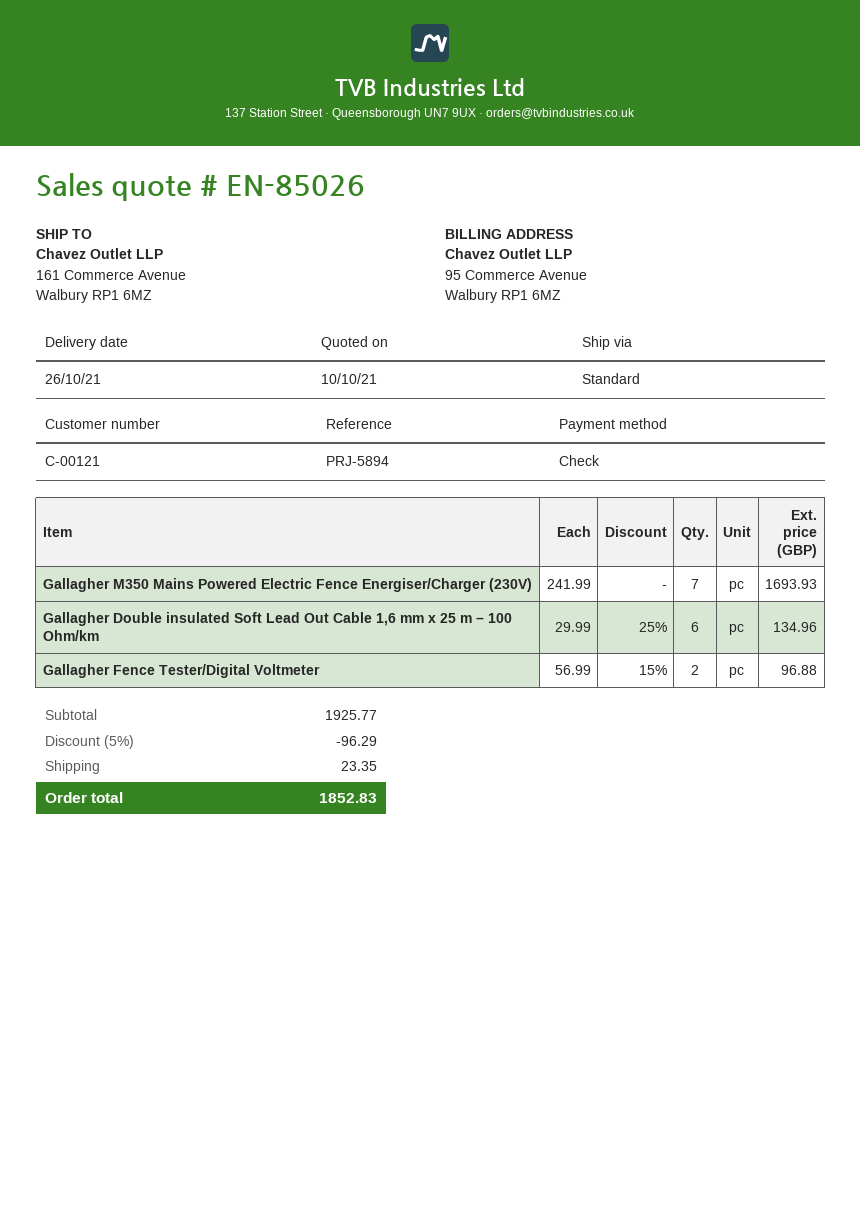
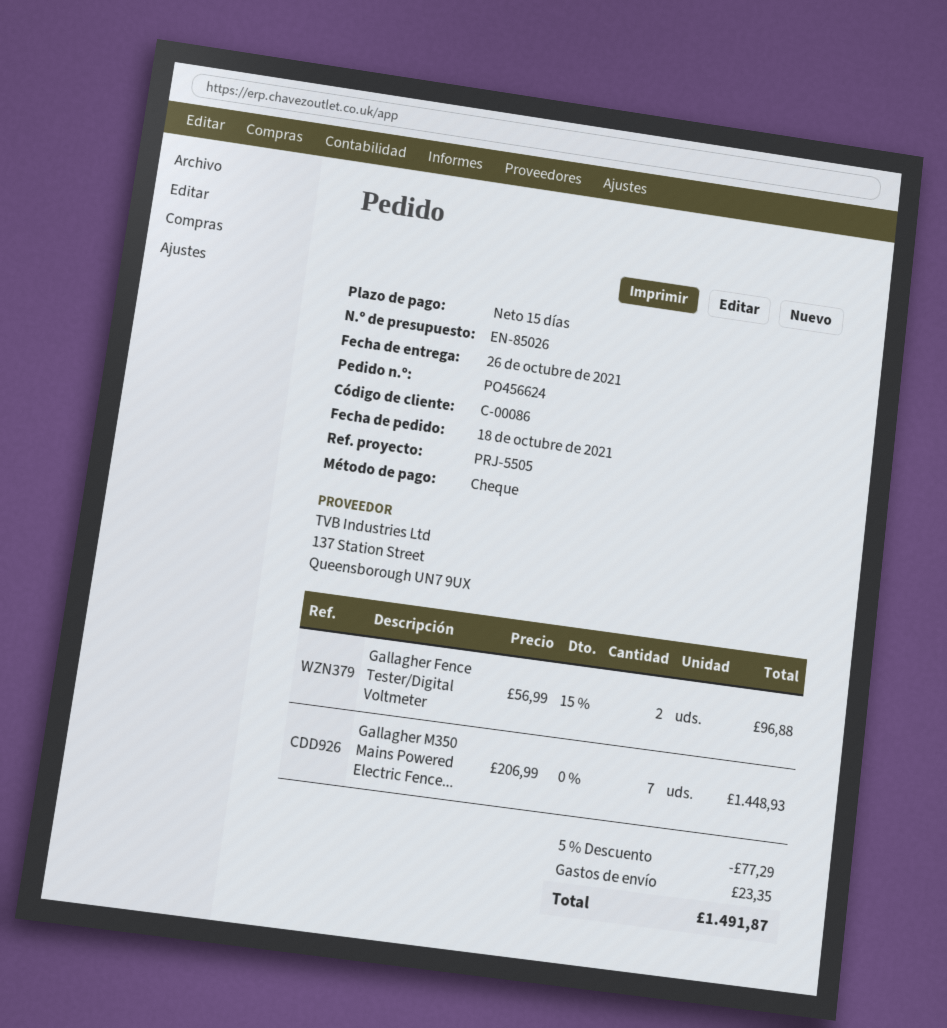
customer number: C-00121 -> C-00086
reference: PRJ-5894 -> PRJ-5505
Gallagher M350 Mains Powered Electric Fence Energiser/Charger (230V): 7 x 241.99 = 1693.93 -> 7 x 206.99 = 1448.93
Gallagher Double insulated Soft Lead Out Cable 1,6 mm x 25 m – 100 Ohm/km: 6 x 29.99 - 25% = 134.96 -> none
discount: 5% = 96.29 -> 5% = 77.29
total: 1852.83 -> 1491.87

